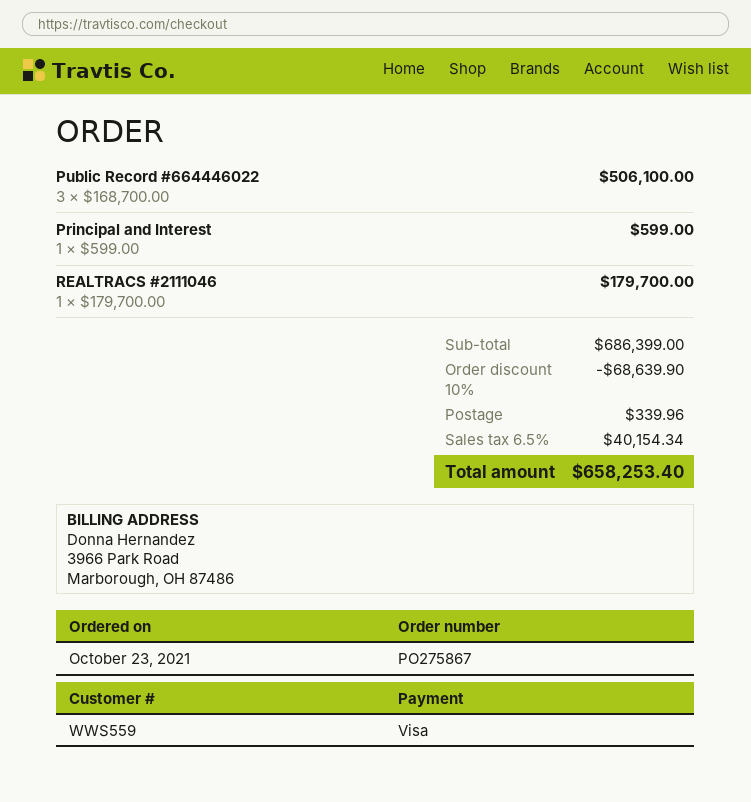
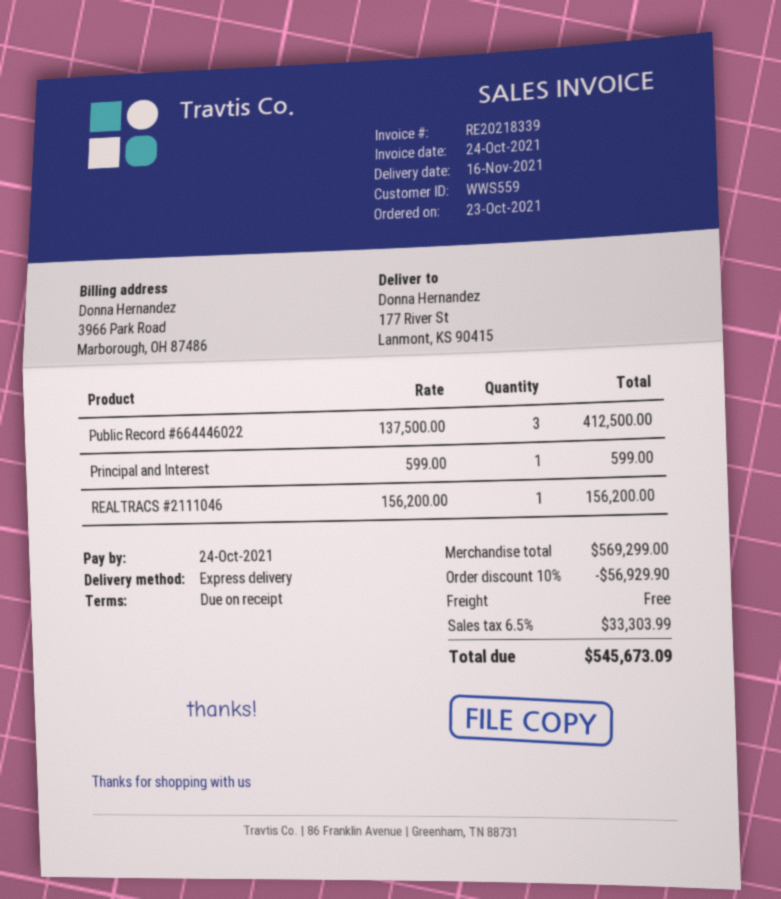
Public Record #664446022: 3 x 168700.00 = 506100.00 -> 3 x 137500.00 = 412500.00
REALTRACS #2111046: 1 x 179700.00 = 179700.00 -> 1 x 156200.00 = 156200.00
subtotal: 686399.00 -> 569299.00
discount: 10% = 68639.90 -> 10% = 56929.90
shipping: 339.96 -> 0.00
tax: 6.5% = 40154.34 -> 6.5% = 33303.99
total: 658253.40 -> 545673.09

